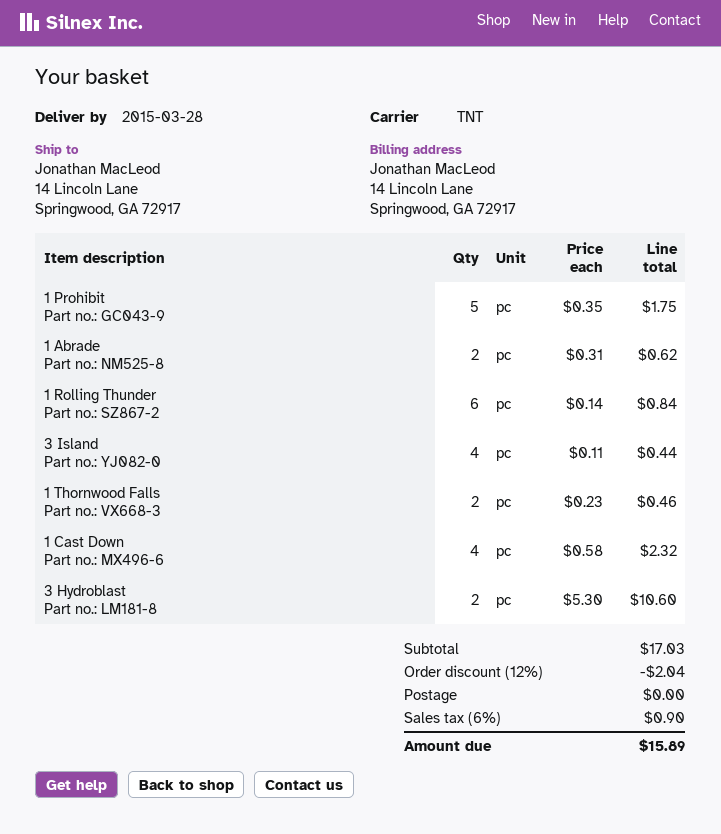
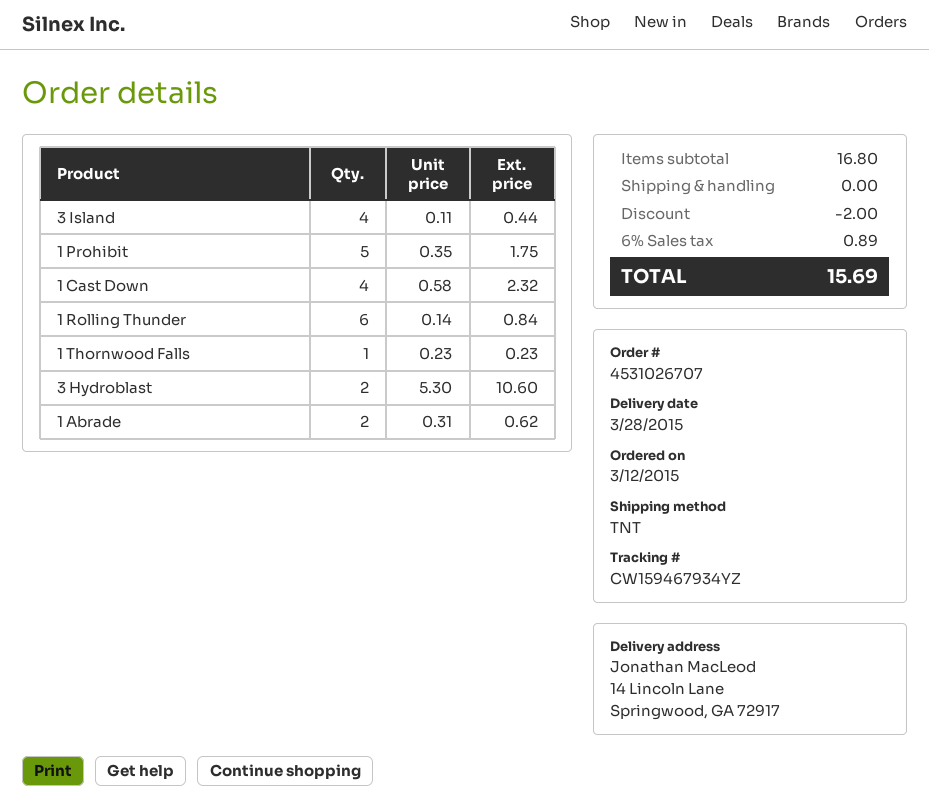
1 Thornwood Falls: 2 x 0.23 = 0.46 -> 1 x 0.23 = 0.23
subtotal: 17.03 -> 16.80
discount: 2.04 -> 2.00
tax: 6% = 0.90 -> 6% = 0.89
total: 15.89 -> 15.69

